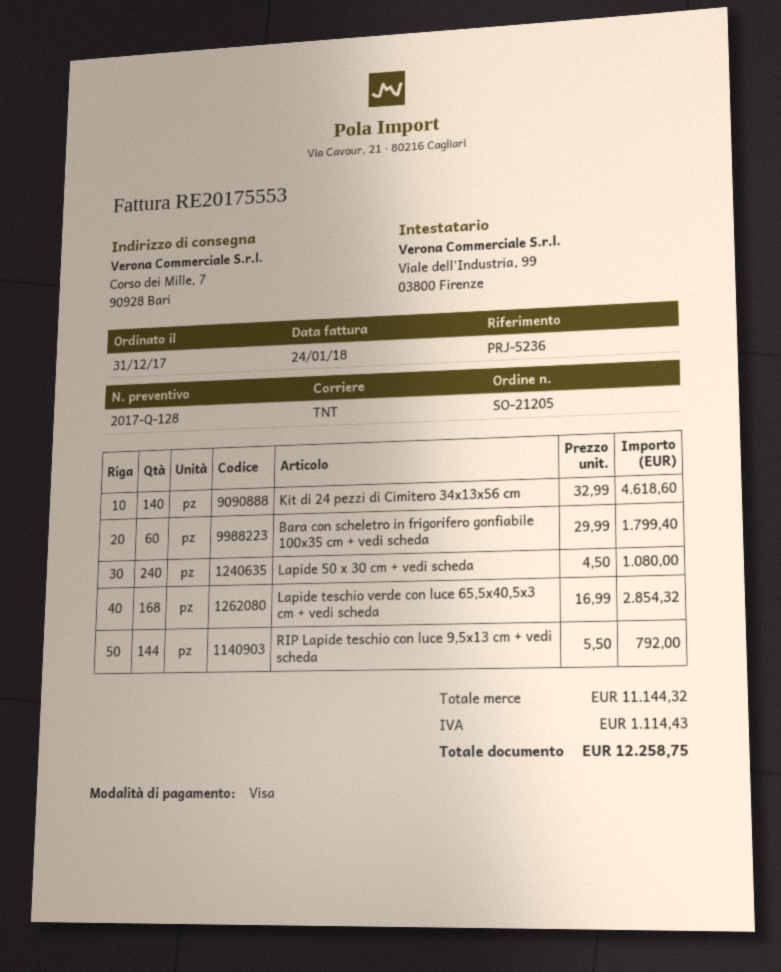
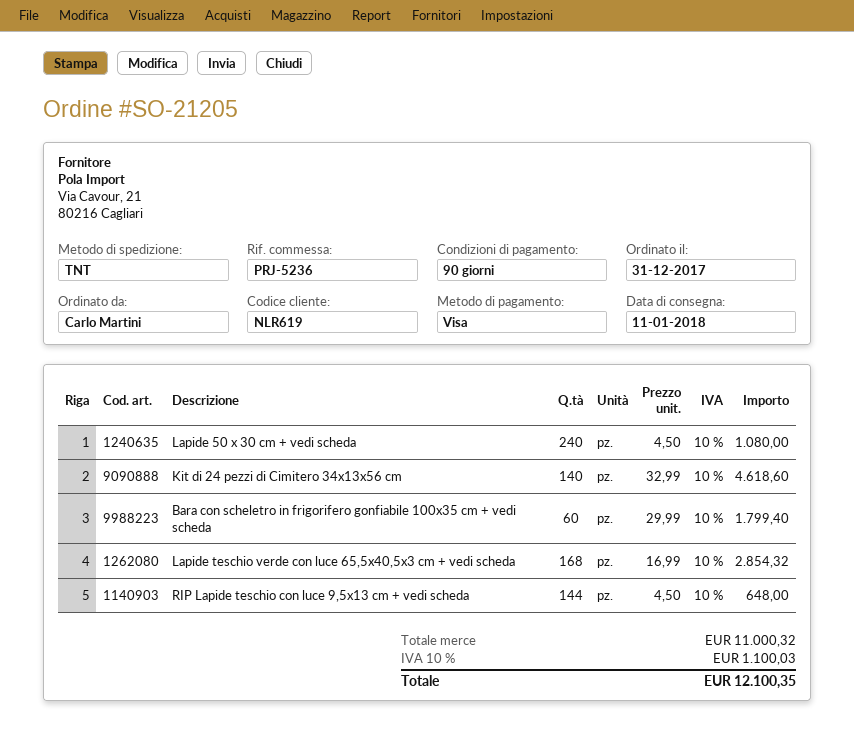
RIP Lapide teschio con luce 9,5x13 cm + vedi scheda: 144 x 5.50 = 792.00 -> 144 x 4.50 = 648.00
subtotal: 11144.32 -> 11000.32
tax: 1114.43 -> 1100.03
total: 12258.75 -> 12100.35

